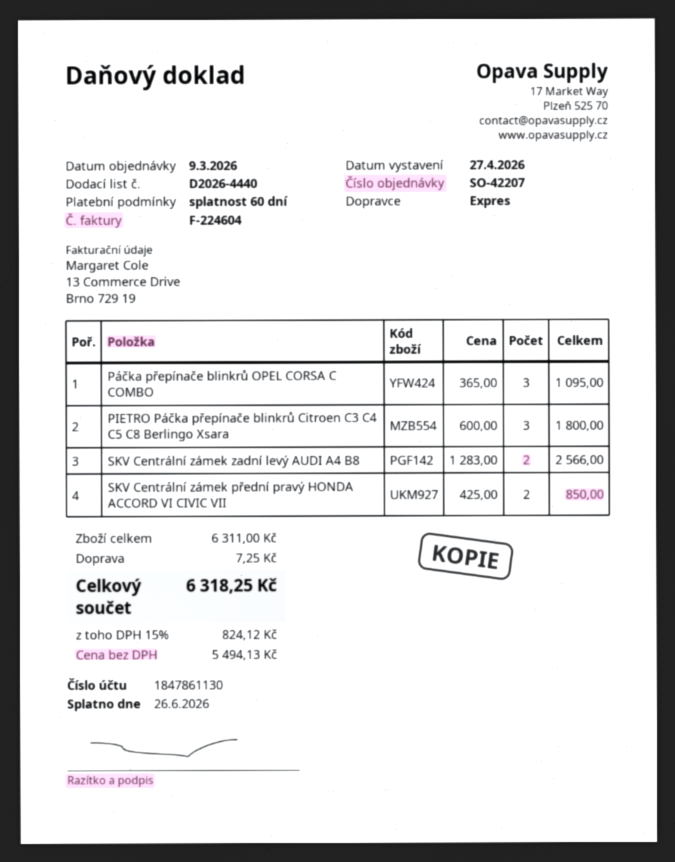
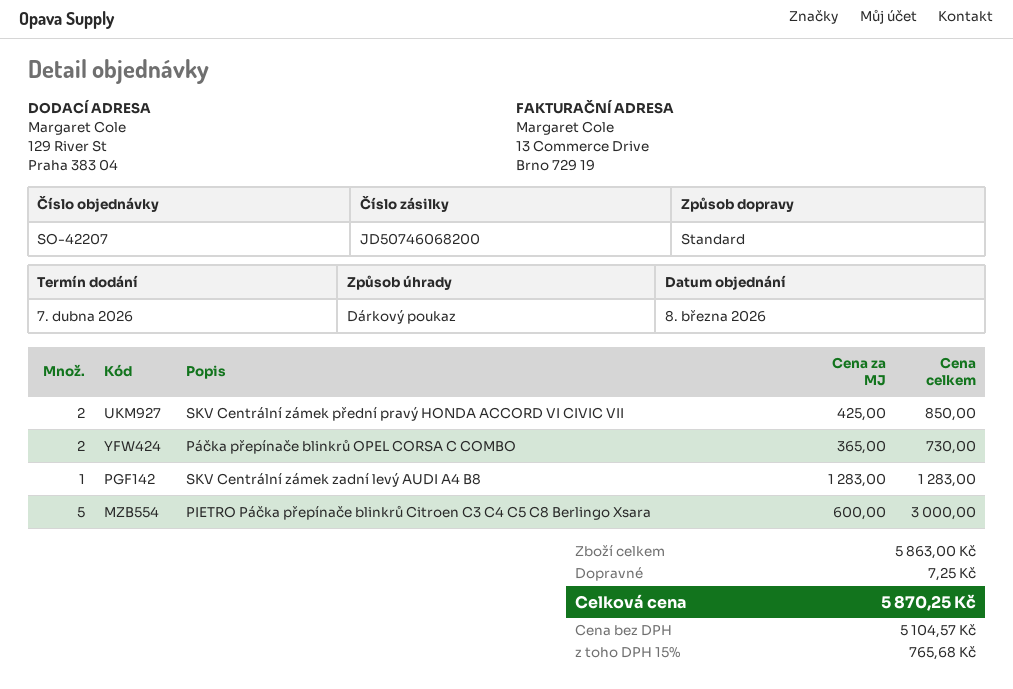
order date: 2026-03-09 -> 2026-03-08
shipping method: express -> standard
Páčka přepínače blinkrů OPEL CORSA C COMBO: 3 x 365.00 = 1095.00 -> 2 x 365.00 = 730.00
PIETRO Páčka přepínače blinkrů Citroen C3 C4 C5 C8 Berlingo Xsara: 3 x 600.00 = 1800.00 -> 5 x 600.00 = 3000.00
SKV Centrální zámek zadní levý AUDI A4 B8: 2 x 1283.00 = 2566.00 -> 1 x 1283.00 = 1283.00
subtotal: 6311.00 -> 5863.00
net: 5494.13 -> 5104.57
tax: 15% = 824.12 -> 15% = 765.68
total: 6318.25 -> 5870.25

